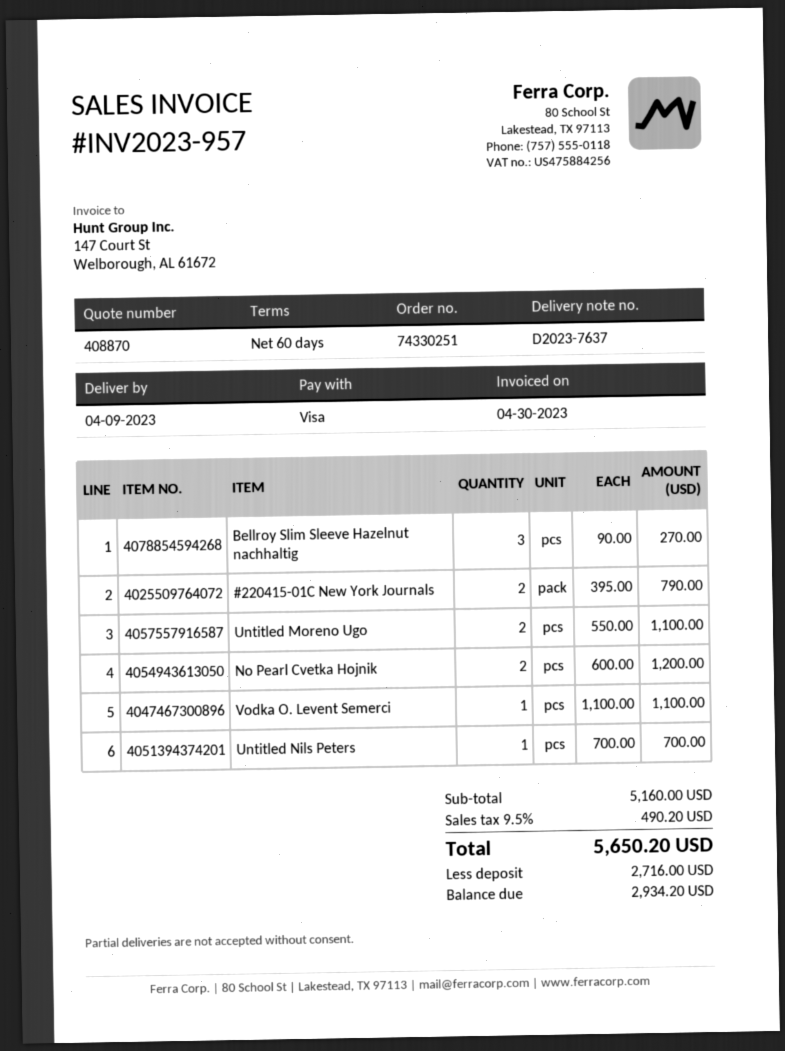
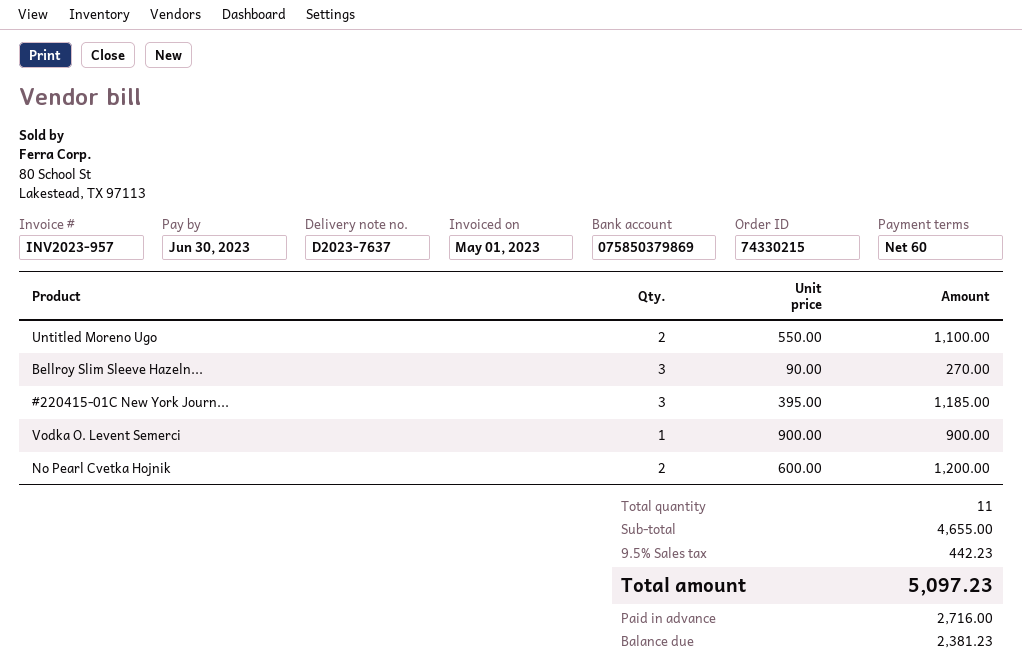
order number: 74330251 -> 74330215
invoice date: 2023-04-30 -> 2023-05-01
#220415-01C New York Journals: 2 x 395.00 = 790.00 -> 3 x 395.00 = 1185.00
Vodka O. Levent Semerci: 1 x 1100.00 = 1100.00 -> 1 x 900.00 = 900.00
Untitled Nils Peters: 1 x 700.00 = 700.00 -> none
subtotal: 5160.00 -> 4655.00
tax: 9.5% = 490.20 -> 9.5% = 442.23
total: 5650.20 -> 5097.23
balance: 2934.20 -> 2381.23

